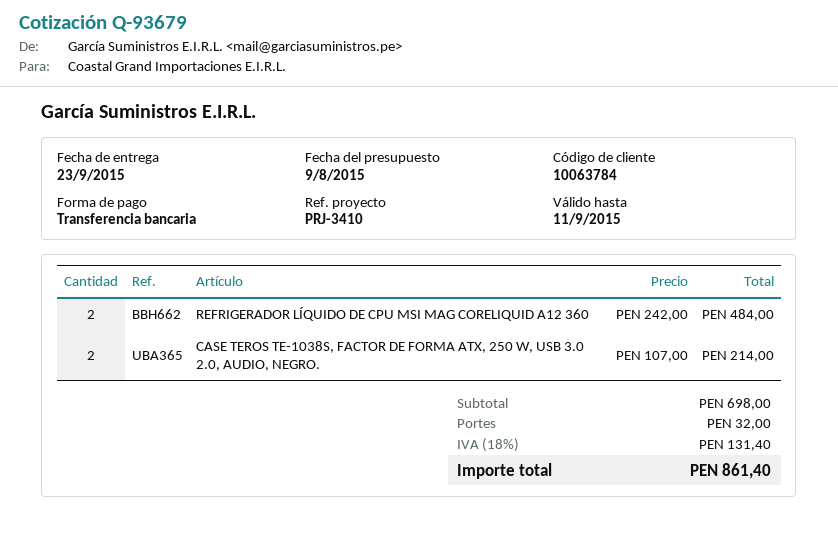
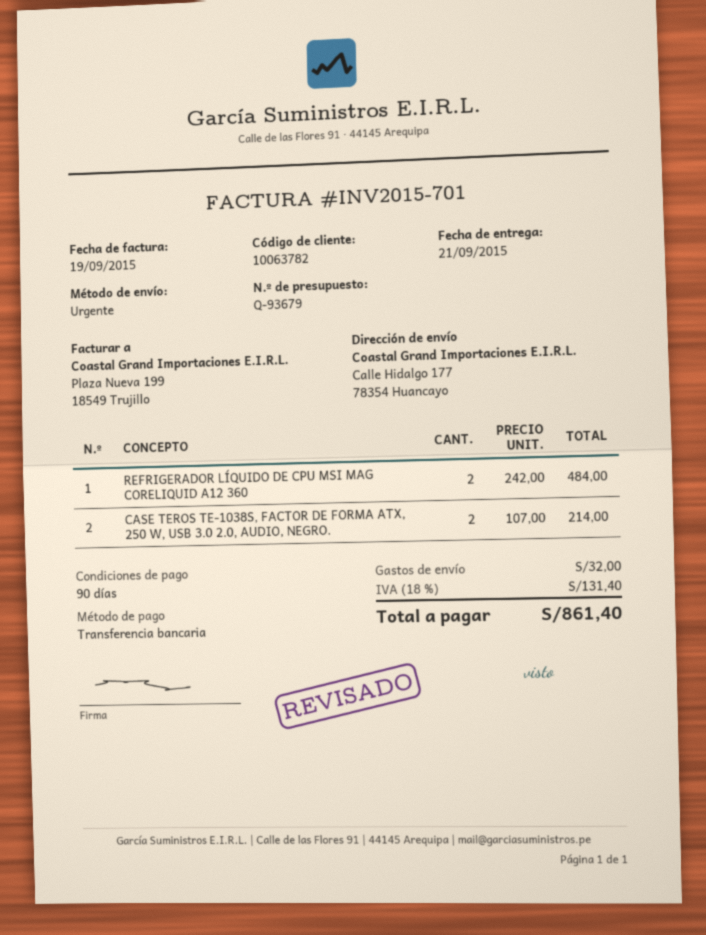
delivery date: 2015-09-23 -> 2015-09-21
customer number: 10063784 -> 10063782

